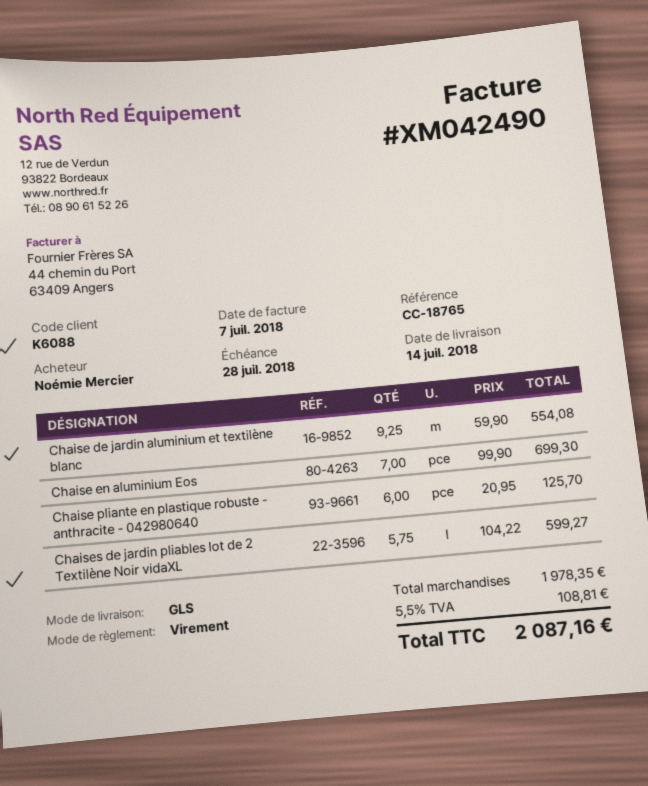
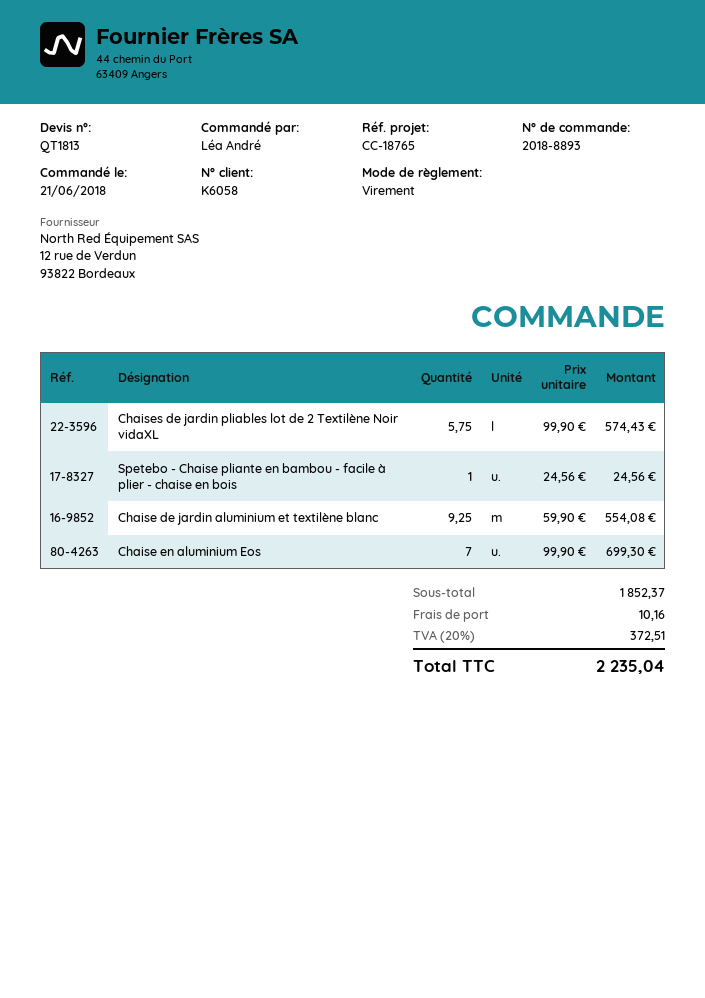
customer number: K6088 -> K6058
ordered by: Noémie Mercier -> Léa André
Chaise pliante en plastique robuste - anthracite - 042980640: 6 x 20.95 = 125.70 -> none
Chaises de jardin pliables lot de 2 Textilène Noir vidaXL: 5.75 x 104.22 = 599.27 -> 5.75 x 99.90 = 574.43
Spetebo - Chaise pliante en bambou - facile à plier - chaise en bois: none -> 1 x 24.56 = 24.56
subtotal: 1978.35 -> 1852.37
shipping: none -> 10.16
tax: 5.5% = 108.81 -> 20% = 372.51
total: 2087.16 -> 2235.04

